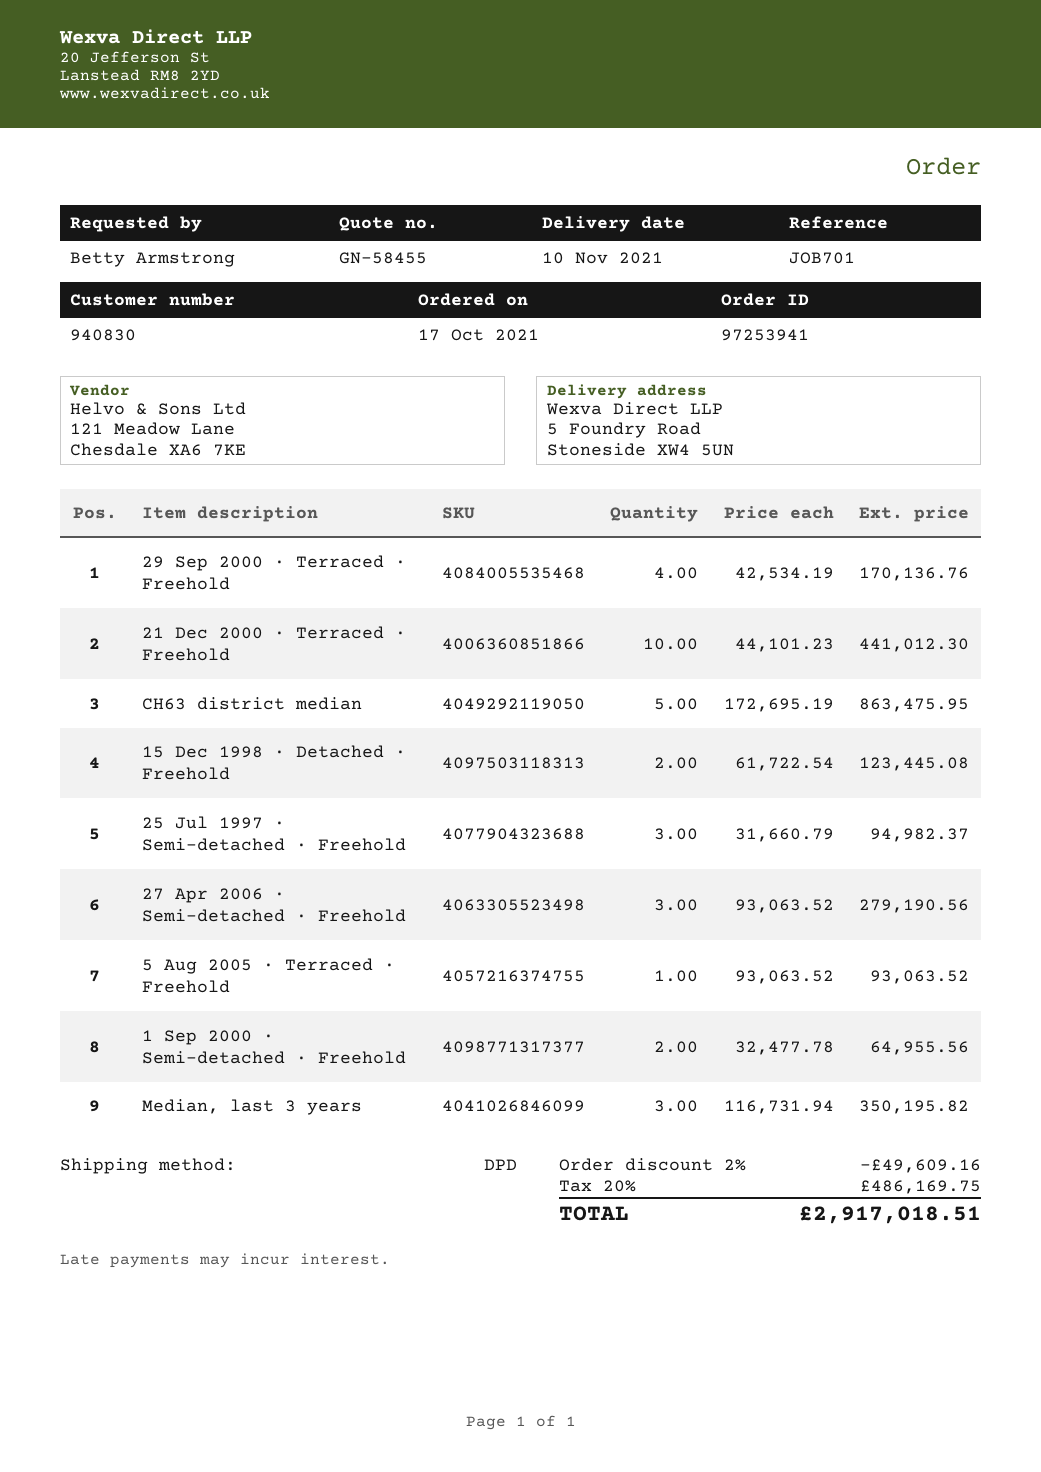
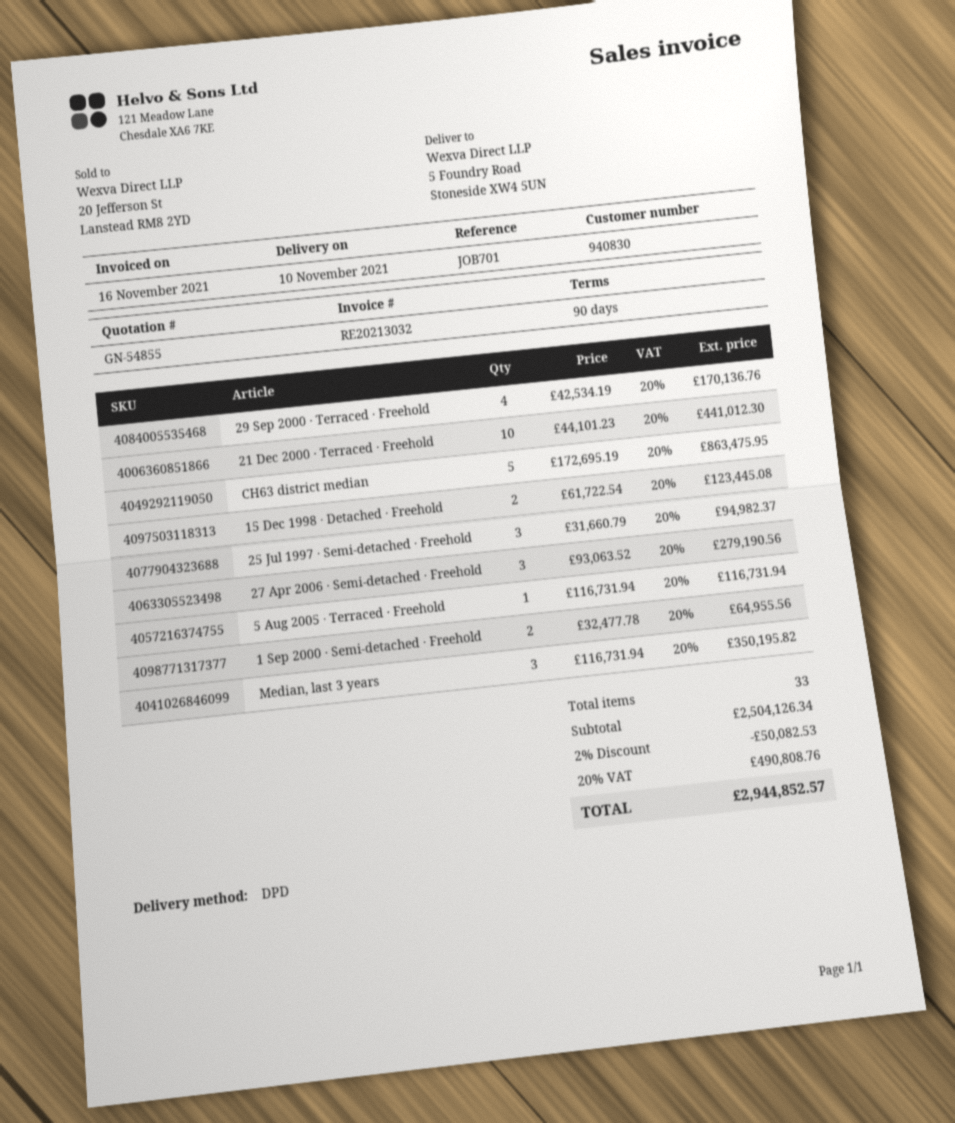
quote number: GN-58455 -> GN-54855
5 Aug 2005 · Terraced · Freehold: 1 x 93063.52 = 93063.52 -> 1 x 116731.94 = 116731.94
discount: 2% = 49609.16 -> 2% = 50082.53
tax: 20% = 486169.75 -> 20% = 490808.76
total: 2917018.51 -> 2944852.57

